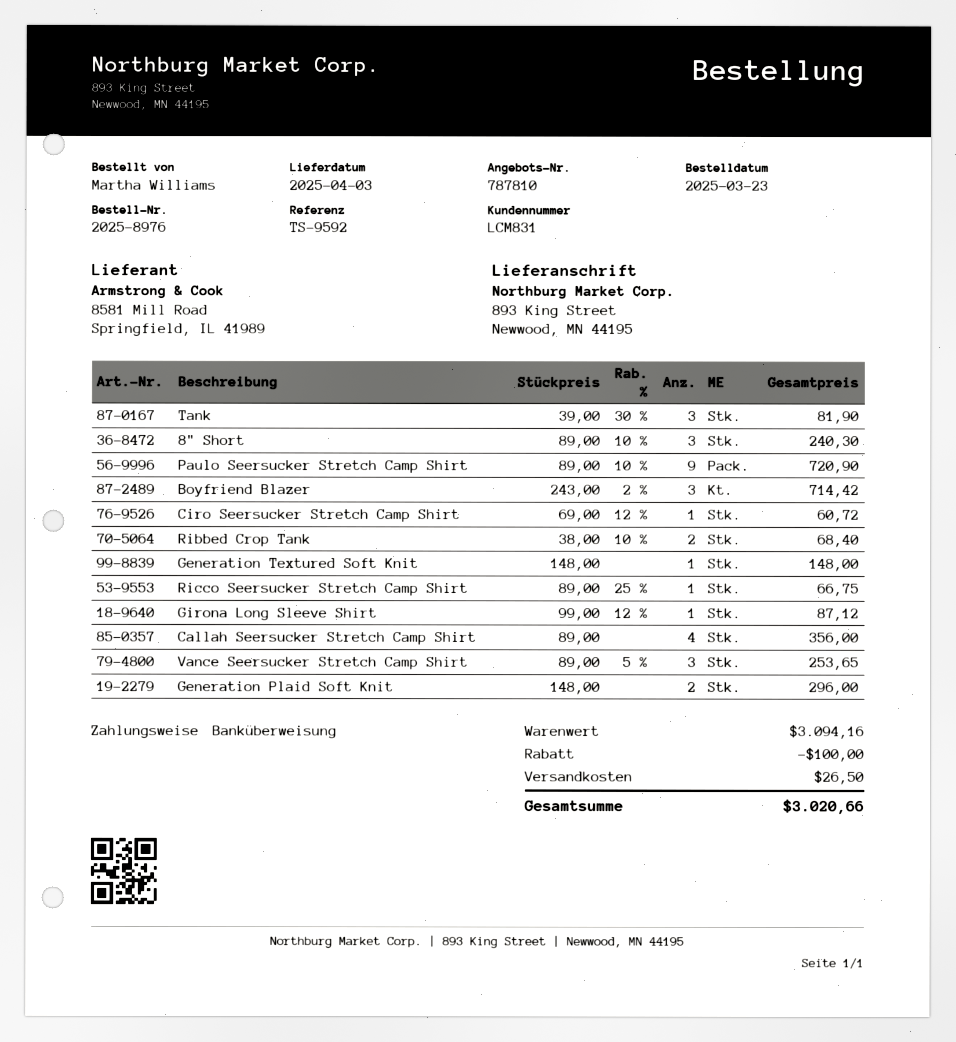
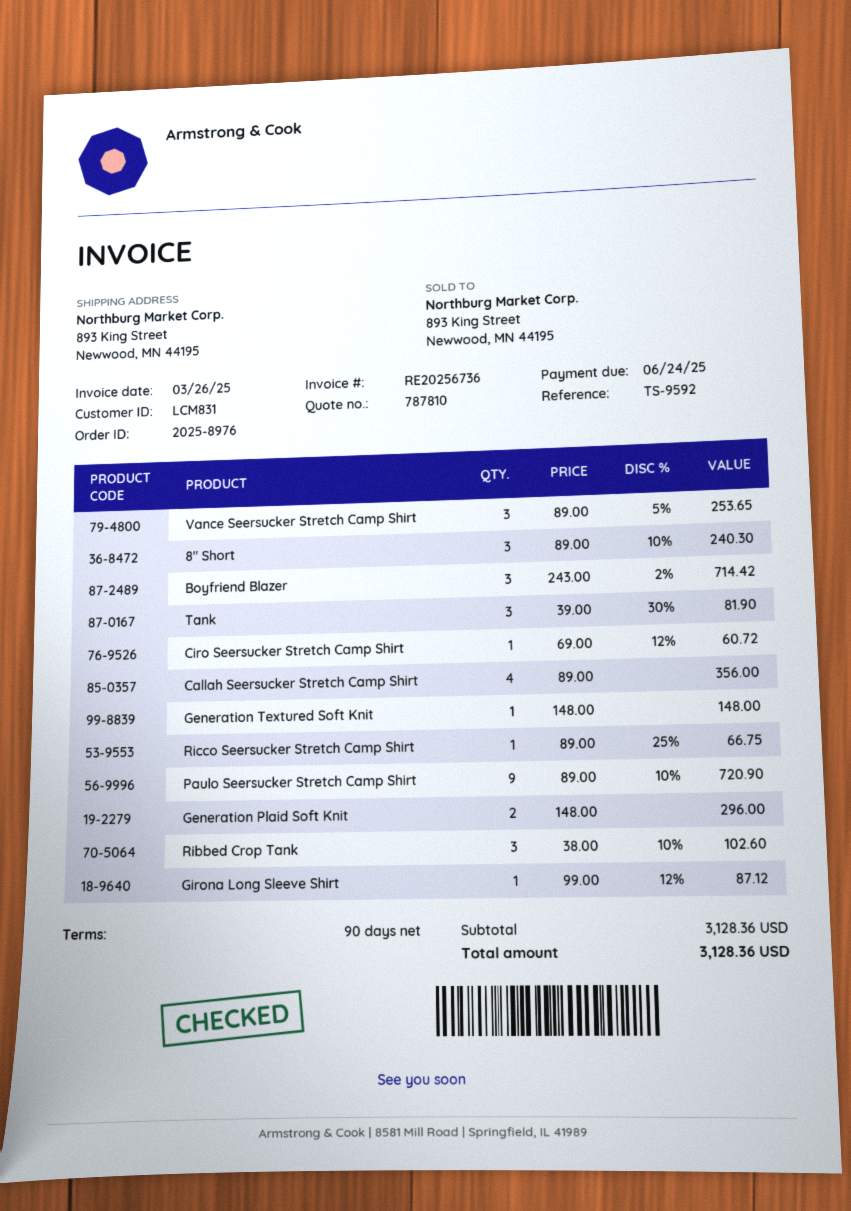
Ribbed Crop Tank: 2 x 38.00 - 10% = 68.40 -> 3 x 38.00 - 10% = 102.60
subtotal: 3094.16 -> 3128.36
discount: 100.00 -> none
shipping: 26.50 -> none
total: 3020.66 -> 3128.36

